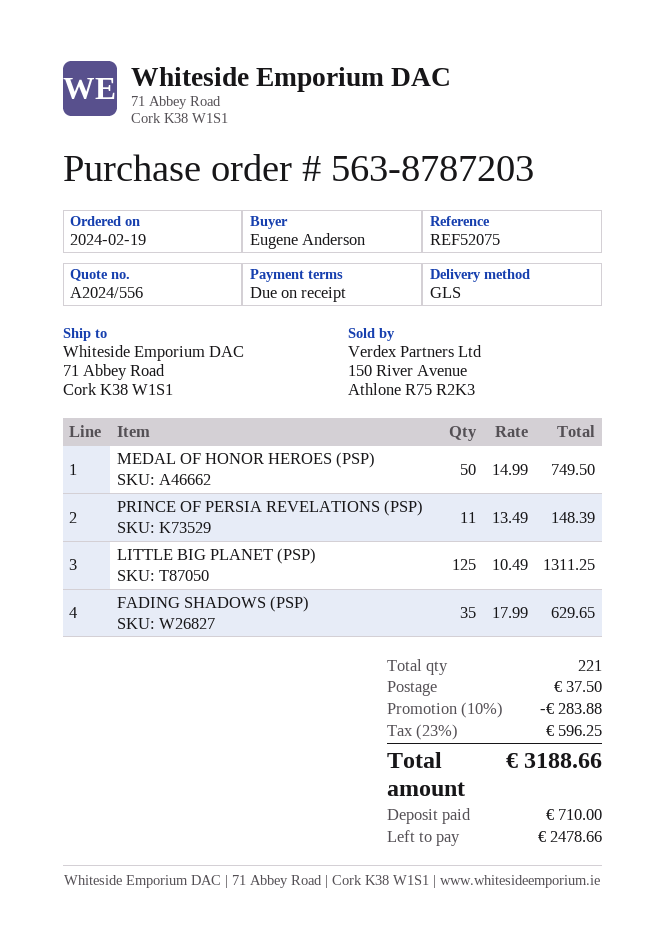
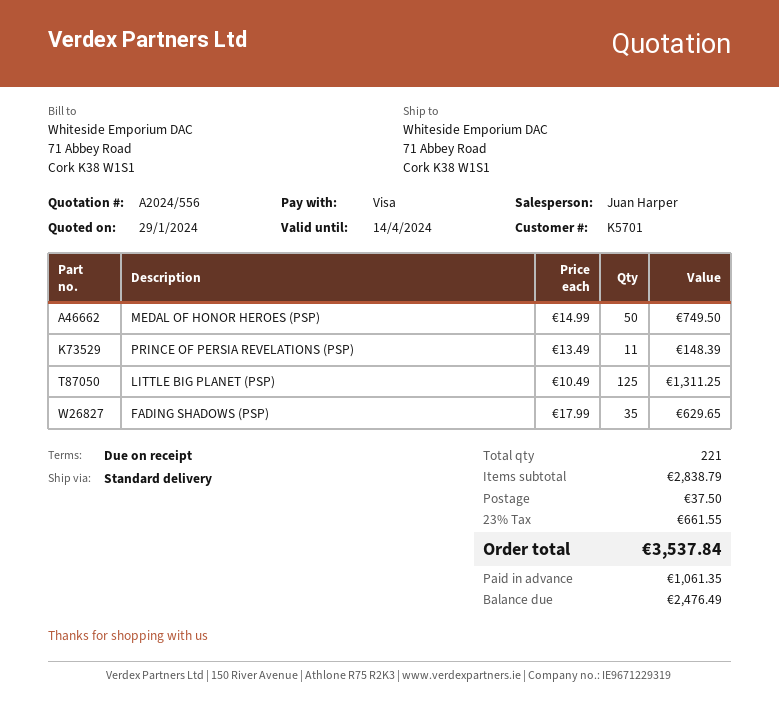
shipping method: GLS -> standard
discount: 10% = 283.88 -> none
tax: 23% = 596.25 -> 23% = 661.55
total: 3188.66 -> 3537.84
deposit: 710.00 -> 1061.35
balance: 2478.66 -> 2476.49

